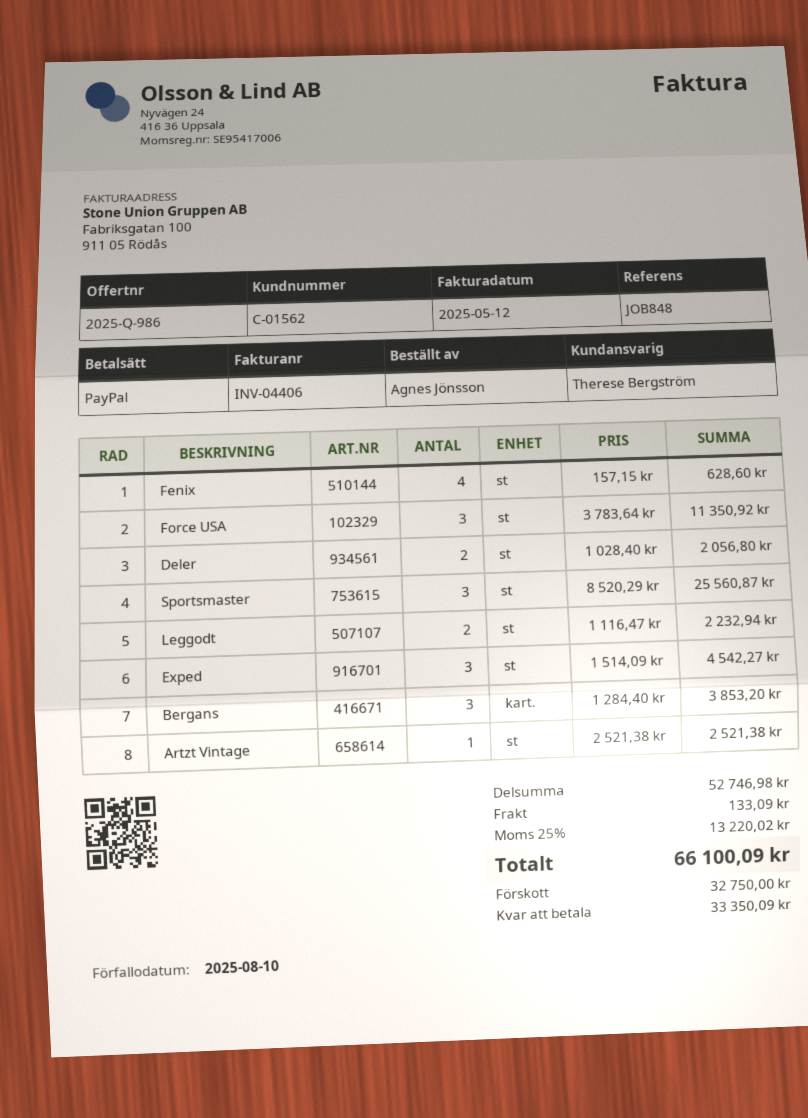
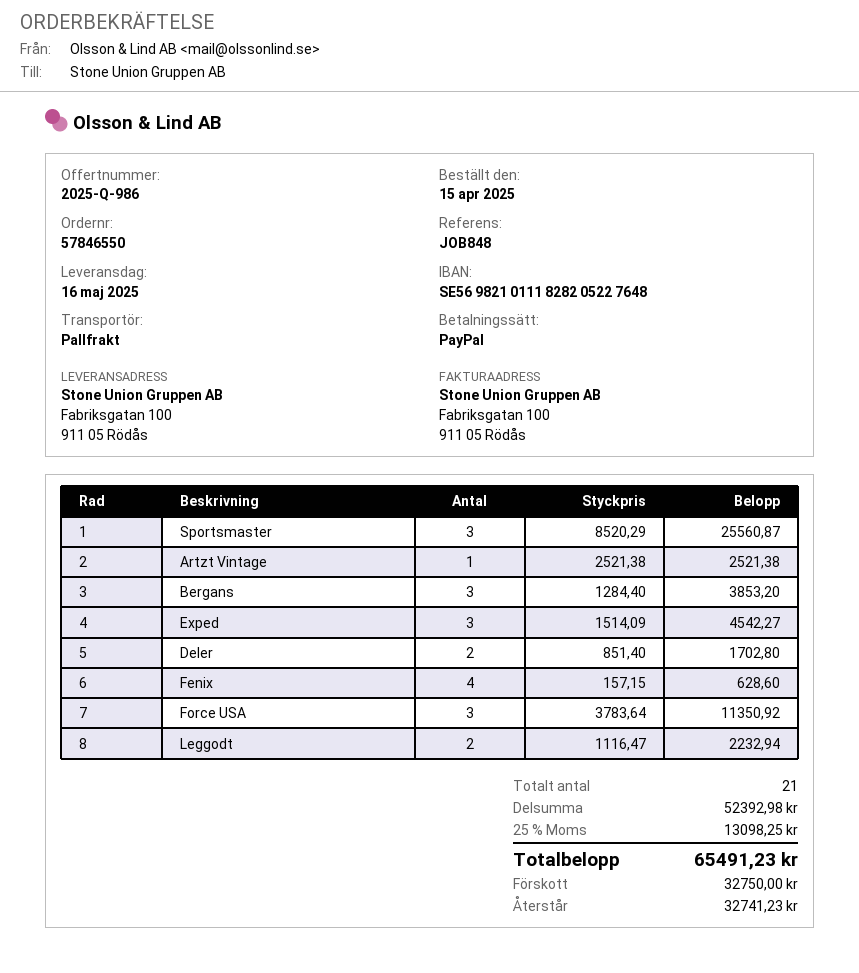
Deler: 2 x 1028.40 = 2056.80 -> 2 x 851.40 = 1702.80
subtotal: 52746.98 -> 52392.98
shipping: 133.09 -> none
tax: 25% = 13220.02 -> 25% = 13098.25
total: 66100.09 -> 65491.23
balance: 33350.09 -> 32741.23

